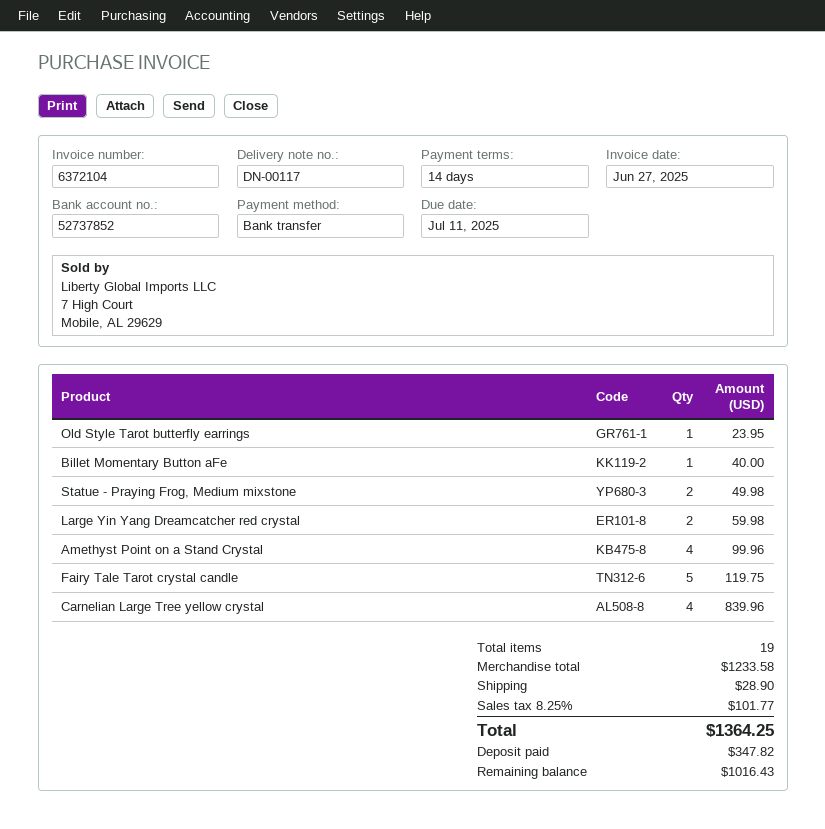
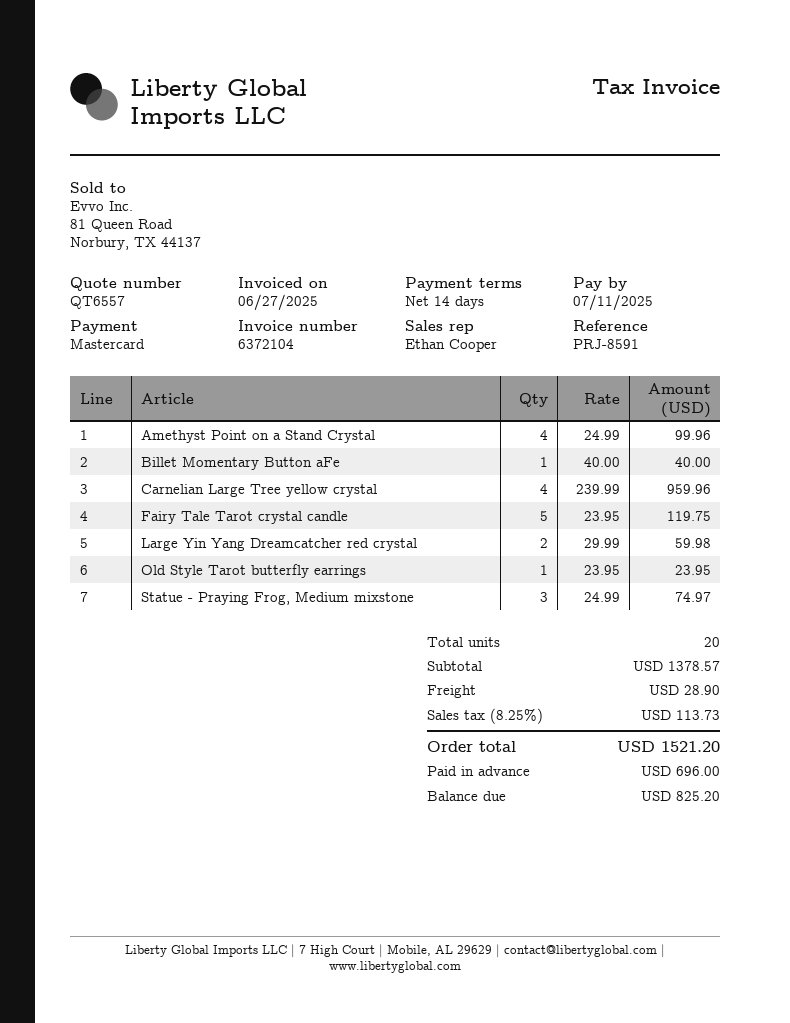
payment method: bank transfer -> Mastercard
Statue - Praying Frog, Medium mixstone: 2 for 49.98 -> 3 for 74.97
Carnelian Large Tree yellow crystal: 4 for 839.96 -> 4 for 959.96
total quantity: 19 -> 20
subtotal: 1233.58 -> 1378.57
tax: 8.25% = 101.77 -> 8.25% = 113.73
total: 1364.25 -> 1521.20
deposit: 347.82 -> 696.00
balance: 1016.43 -> 825.20

